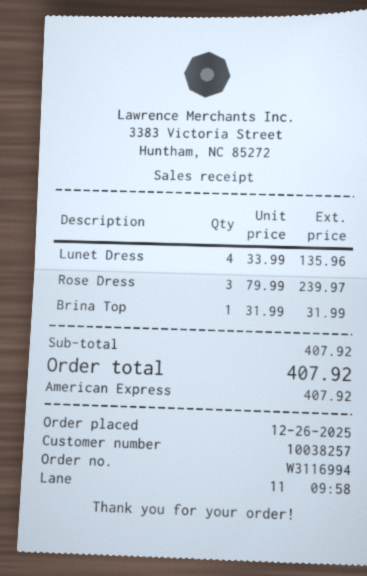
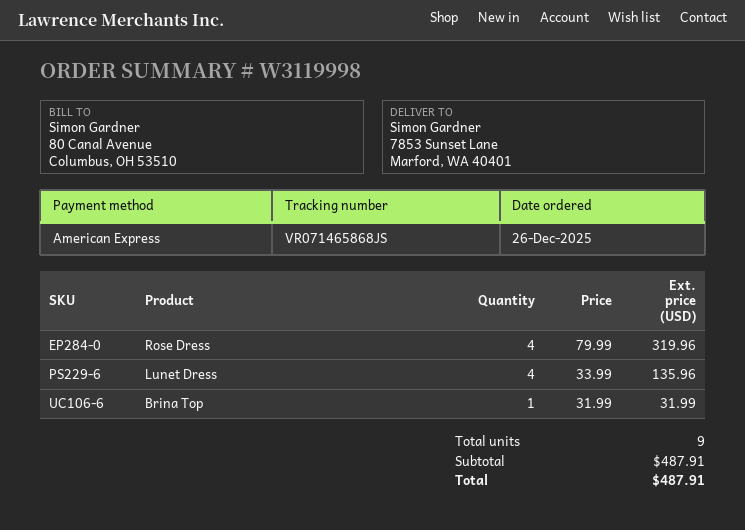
order number: W3116994 -> W3119998
Rose Dress: 3 x 79.99 = 239.97 -> 4 x 79.99 = 319.96
subtotal: 407.92 -> 487.91
total: 407.92 -> 487.91

